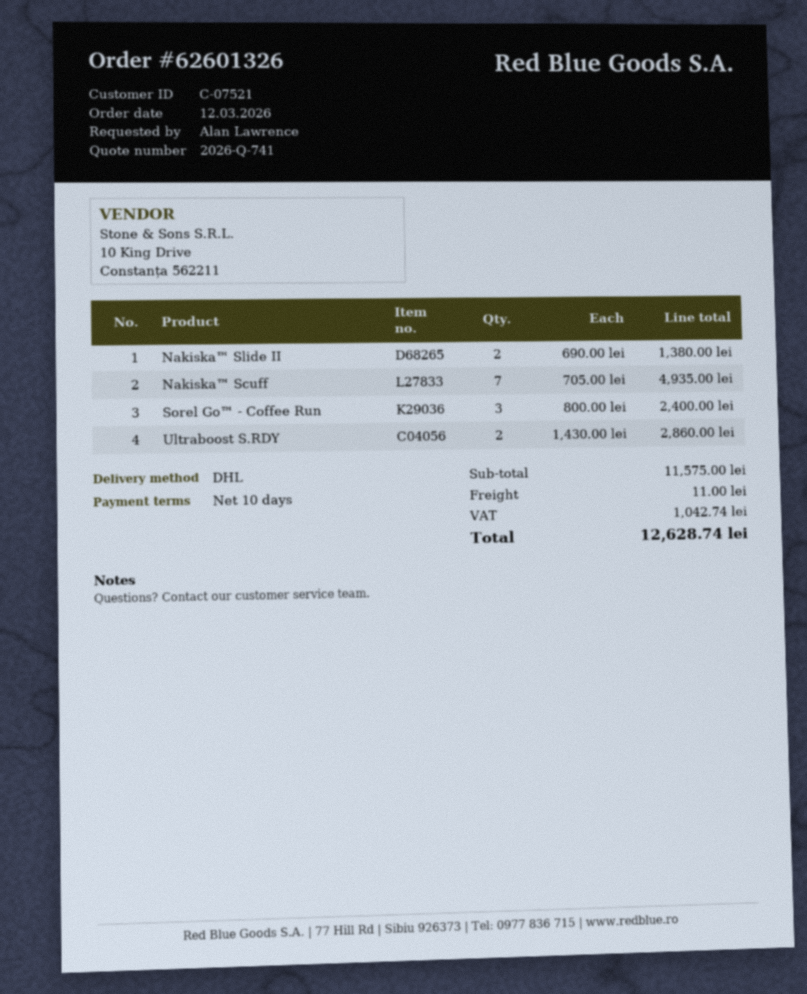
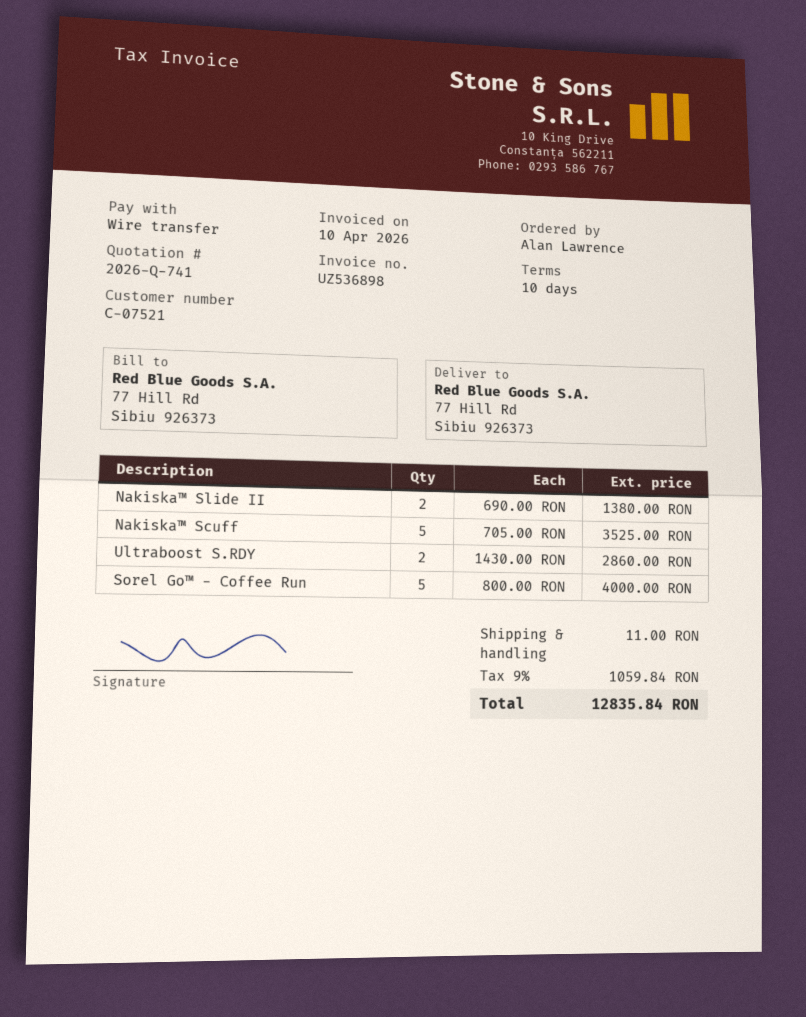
Nakiska™ Scuff: 7 x 705.00 = 4935.00 -> 5 x 705.00 = 3525.00
Sorel Go™ - Coffee Run: 3 x 800.00 = 2400.00 -> 5 x 800.00 = 4000.00
tax: 1042.74 -> 1059.84
total: 12628.74 -> 12835.84

